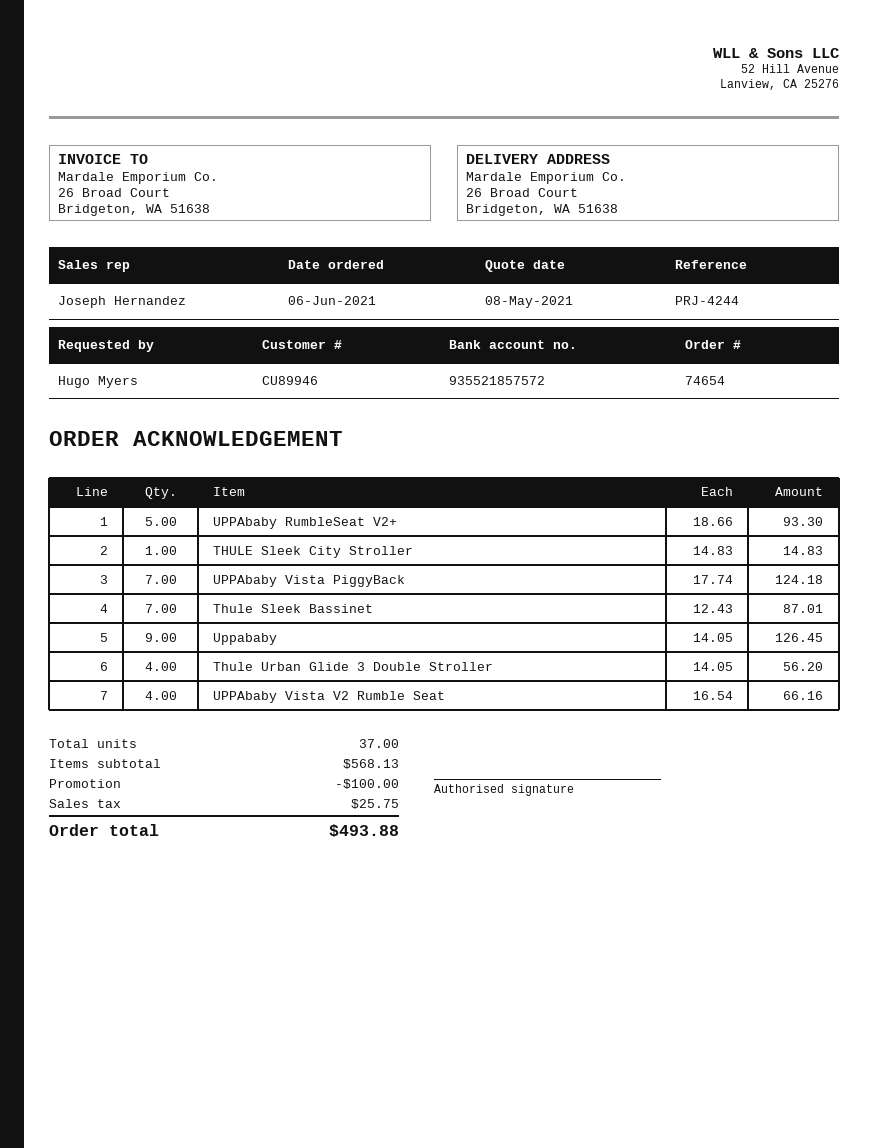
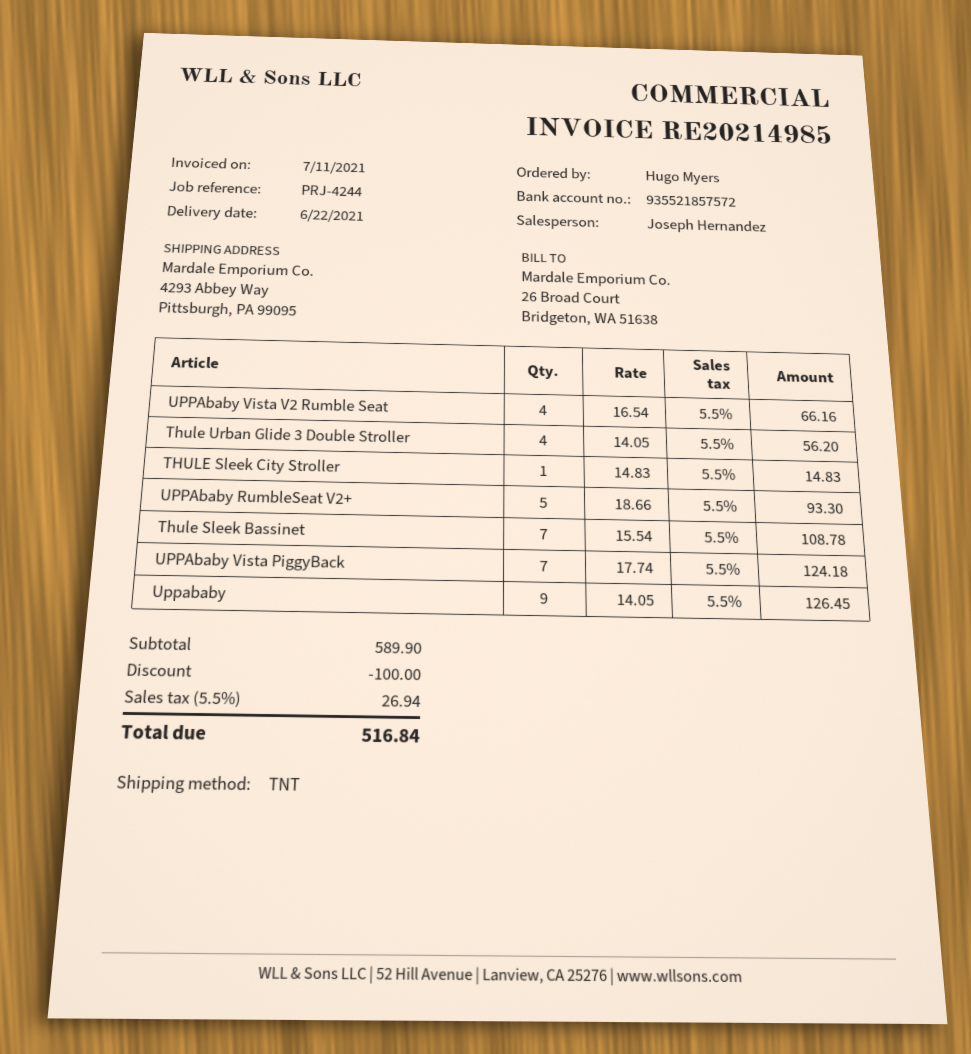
ship to: 26 Broad Court, Bridgeton, WA 51638 -> 4293 Abbey Way, Pittsburgh, PA 99095
Thule Sleek Bassinet: 7 x 12.43 = 87.01 -> 7 x 15.54 = 108.78
subtotal: 568.13 -> 589.90
tax: 25.75 -> 26.94
total: 493.88 -> 516.84

